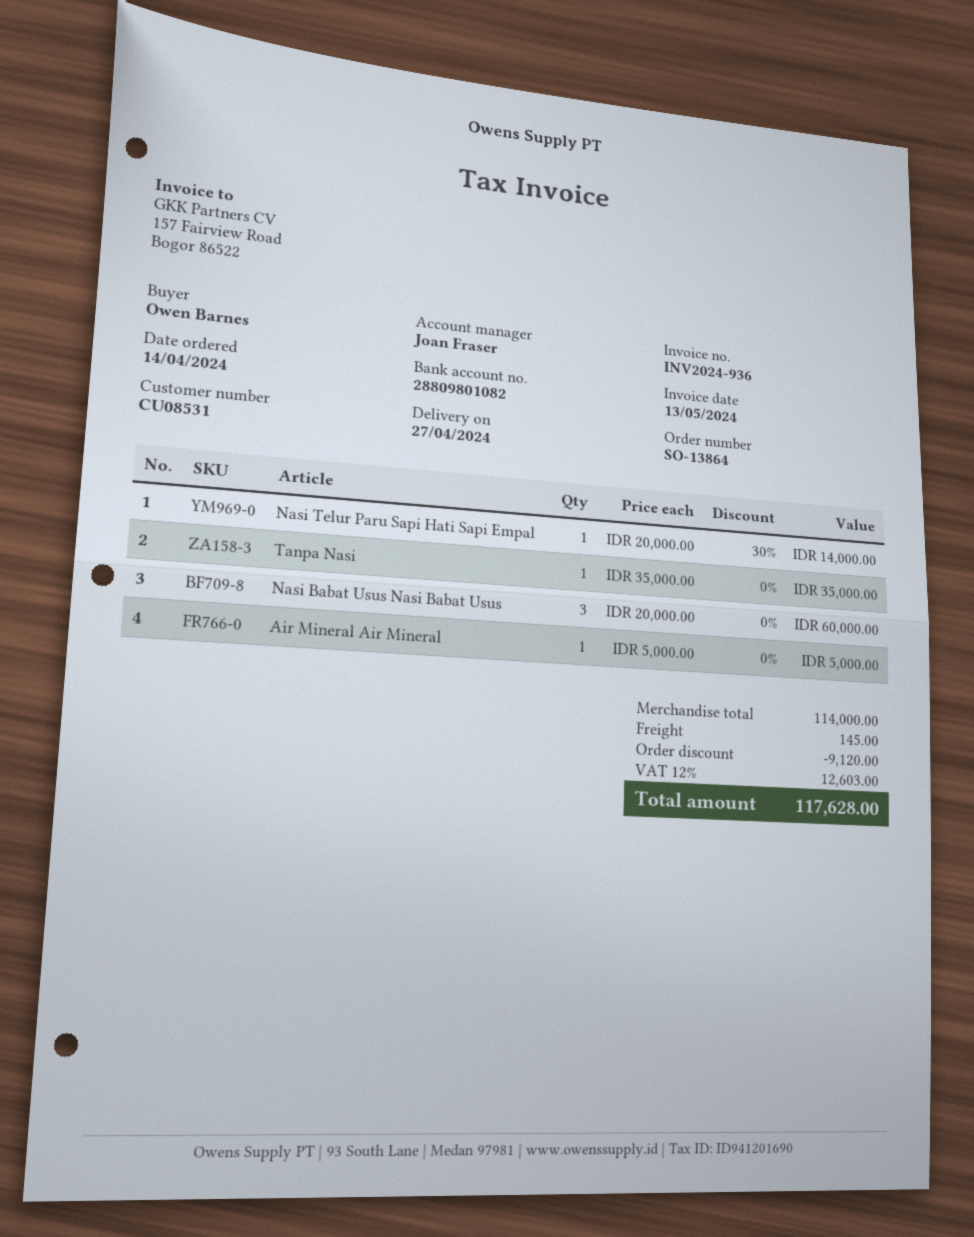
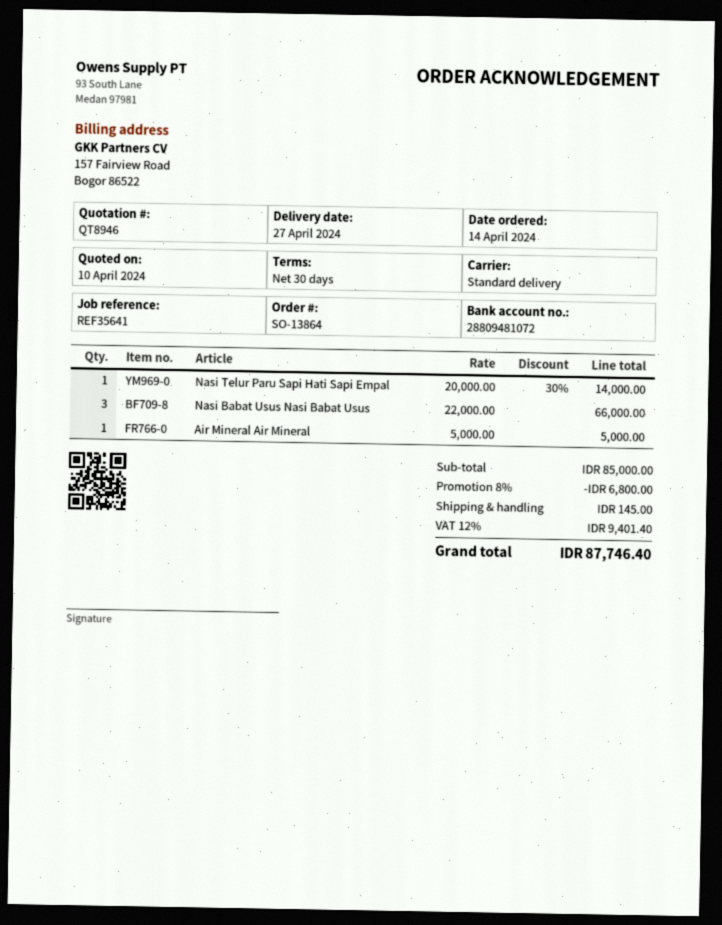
bank account: 28809801082 -> 28809481072
Tanpa Nasi: 1 x 35000.00 = 35000.00 -> none
Nasi Babat Usus Nasi Babat Usus: 3 x 20000.00 = 60000.00 -> 3 x 22000.00 = 66000.00
subtotal: 114000.00 -> 85000.00
discount: 9120.00 -> 6800.00
tax: 12% = 12603.00 -> 12% = 9401.40
total: 117628.00 -> 87746.40

